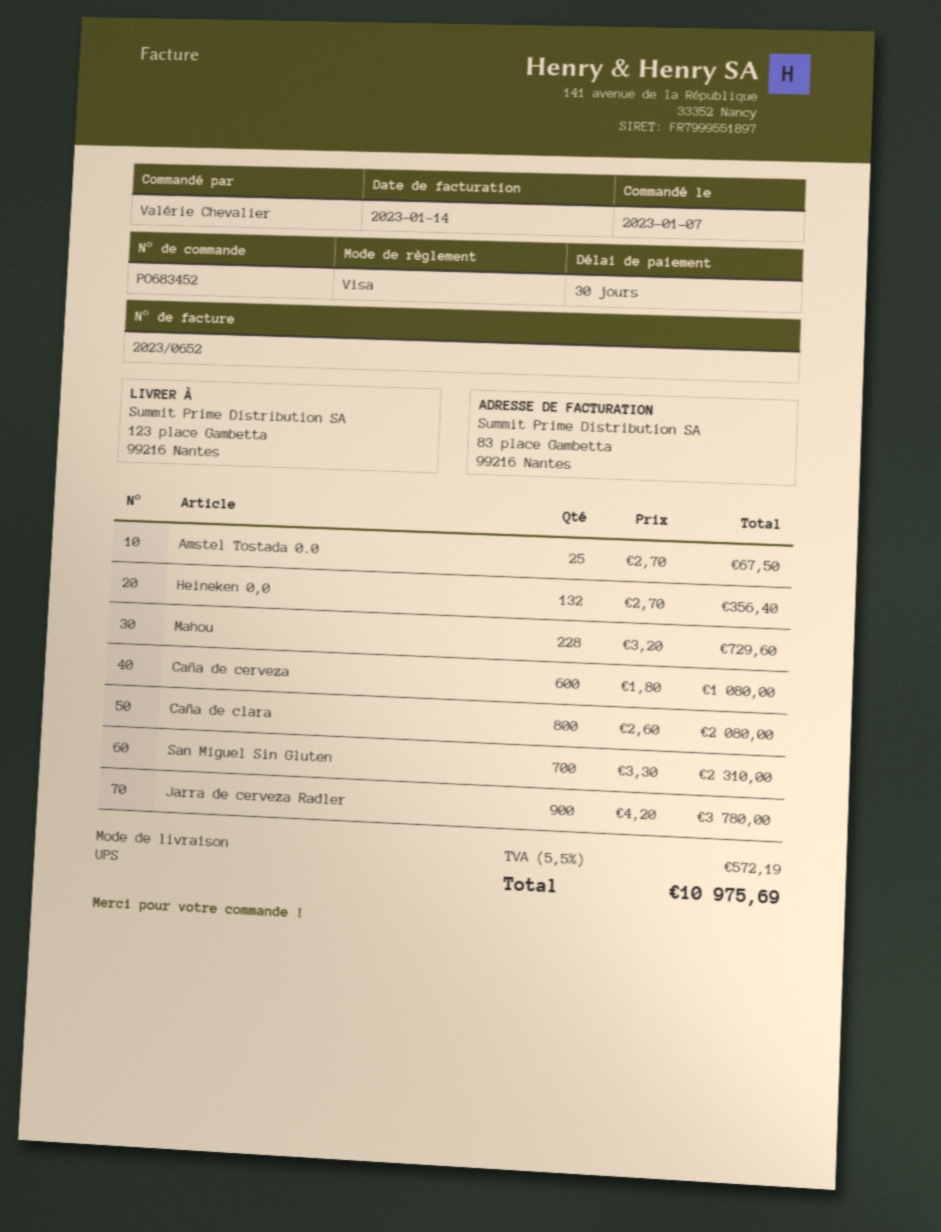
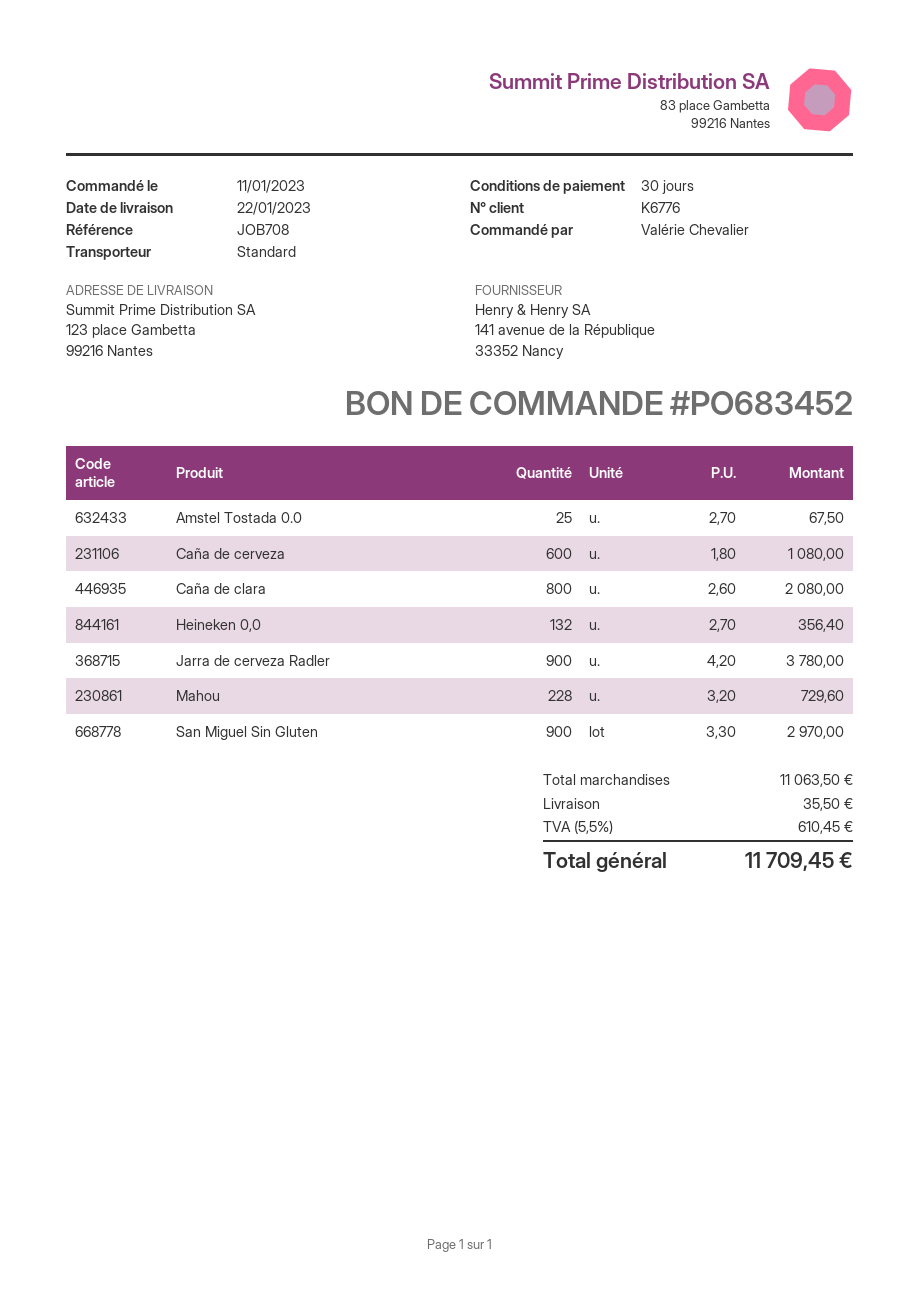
order date: 2023-01-07 -> 2023-01-11
shipping method: UPS -> standard
San Miguel Sin Gluten: 700 x 3.30 = 2310.00 -> 900 x 3.30 = 2970.00
shipping: none -> 35.50
tax: 5.5% = 572.19 -> 5.5% = 610.45
total: 10975.69 -> 11709.45

